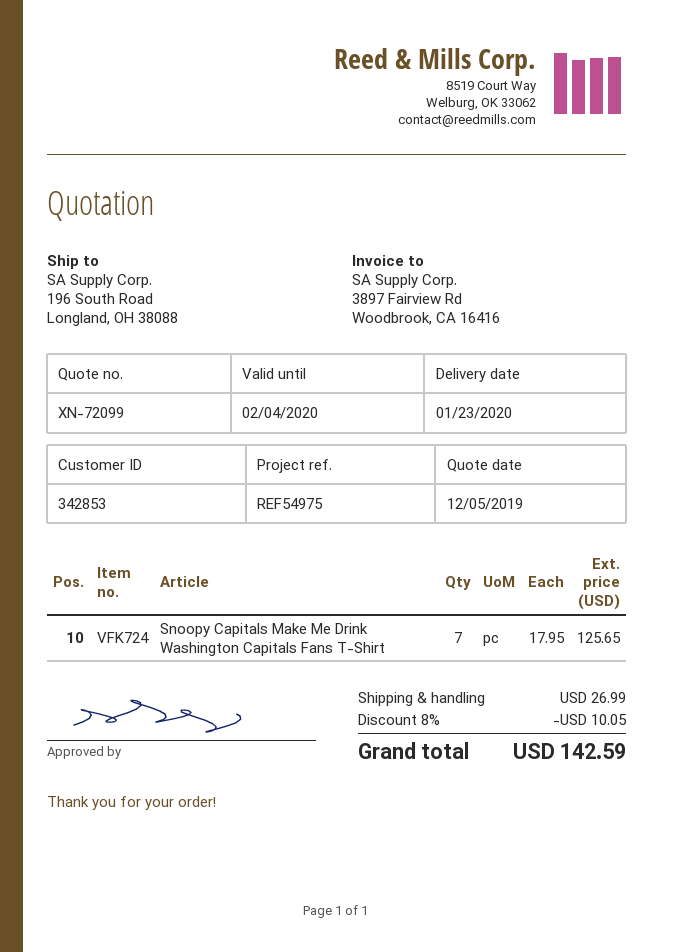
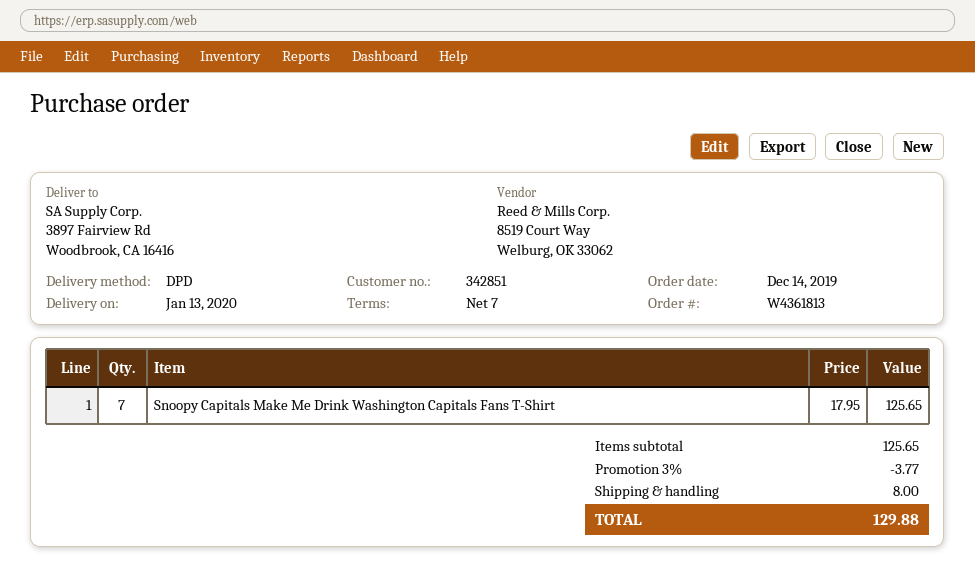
delivery date: 2020-01-23 -> 2020-01-13
customer number: 342853 -> 342851
ship to: 196 South Road, Longland, OH 38088 -> 3897 Fairview Rd, Woodbrook, CA 16416
discount: 8% = 10.05 -> 3% = 3.77
shipping: 26.99 -> 8.00
total: 142.59 -> 129.88

